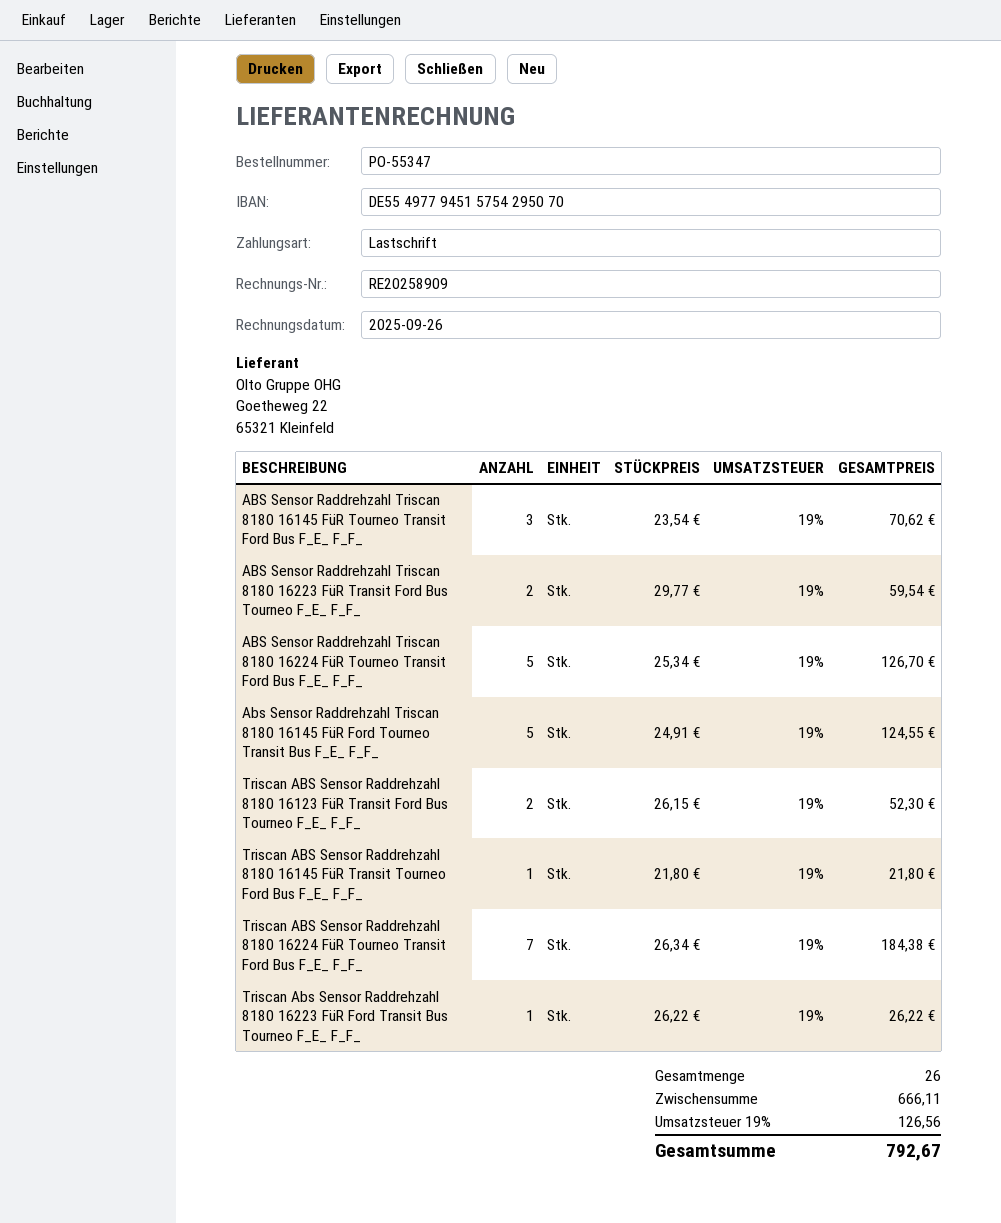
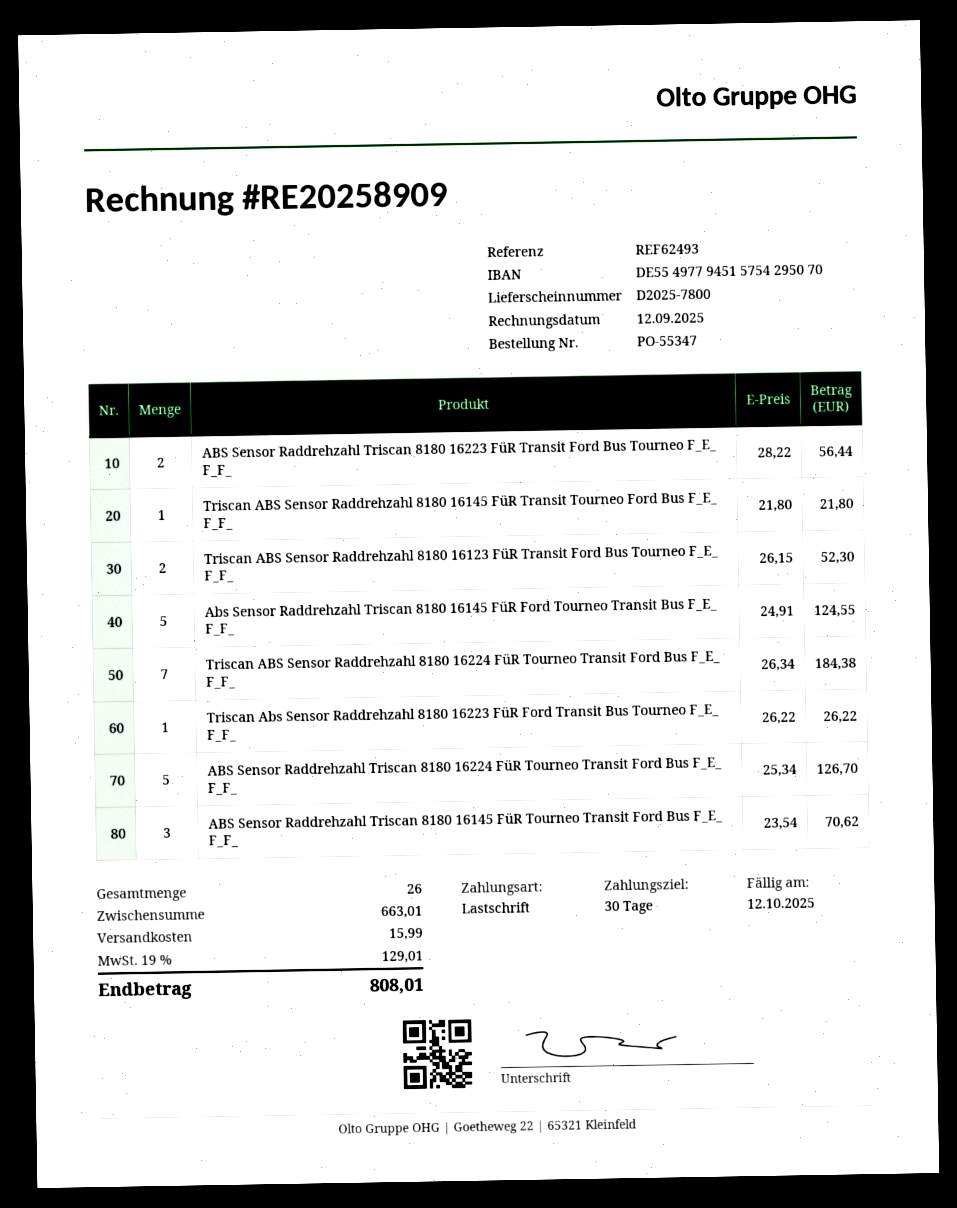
invoice date: 2025-09-26 -> 2025-09-12
ABS Sensor Raddrehzahl Triscan 8180 16223 FüR Transit Ford Bus Tourneo F_E_ F_F_: 2 x 29.77 = 59.54 -> 2 x 28.22 = 56.44
subtotal: 666.11 -> 663.01
shipping: none -> 15.99
tax: 19% = 126.56 -> 19% = 129.01
total: 792.67 -> 808.01

